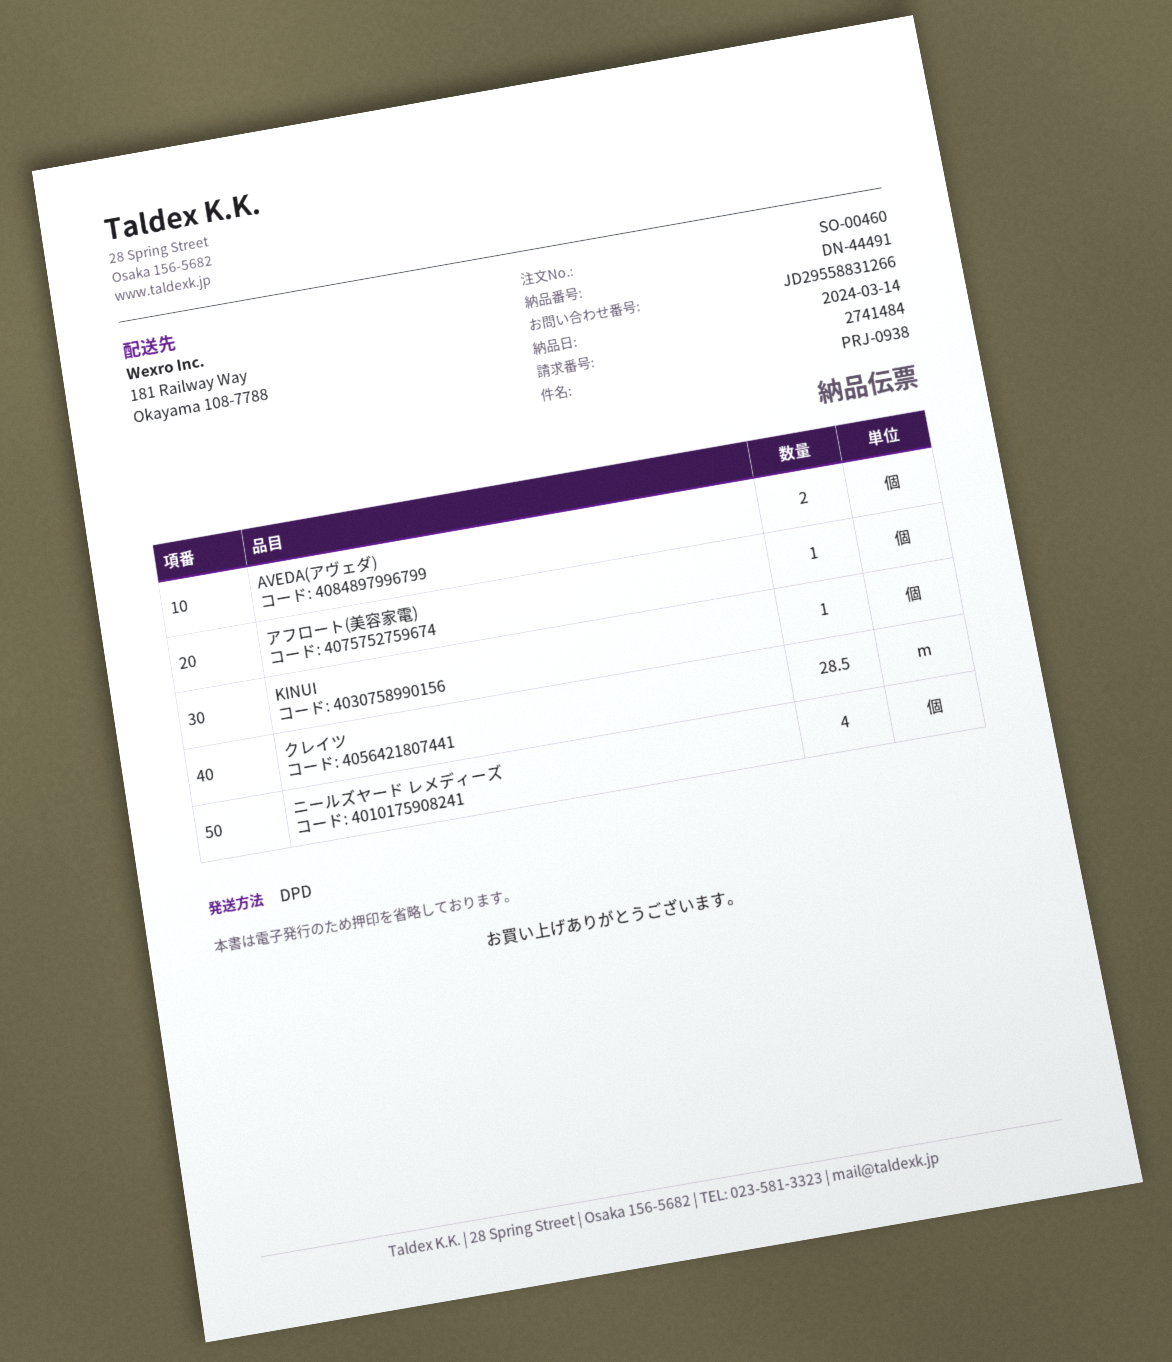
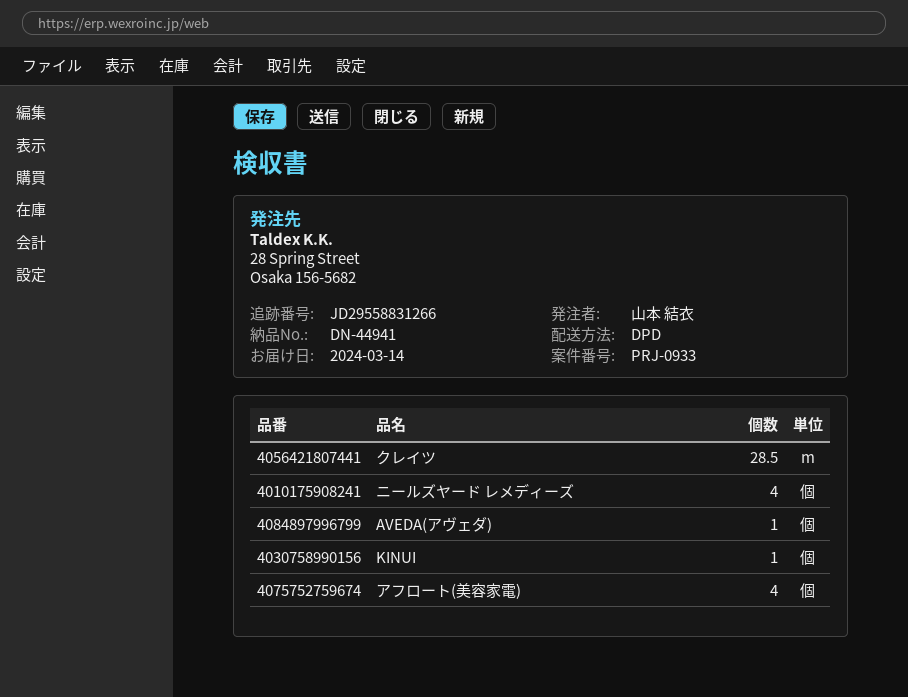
delivery note number: DN-44491 -> DN-44941
reference: PRJ-0938 -> PRJ-0933
AVEDA(アヴェダ): 2 -> 1
アフロート(美容家電): 1 -> 4

